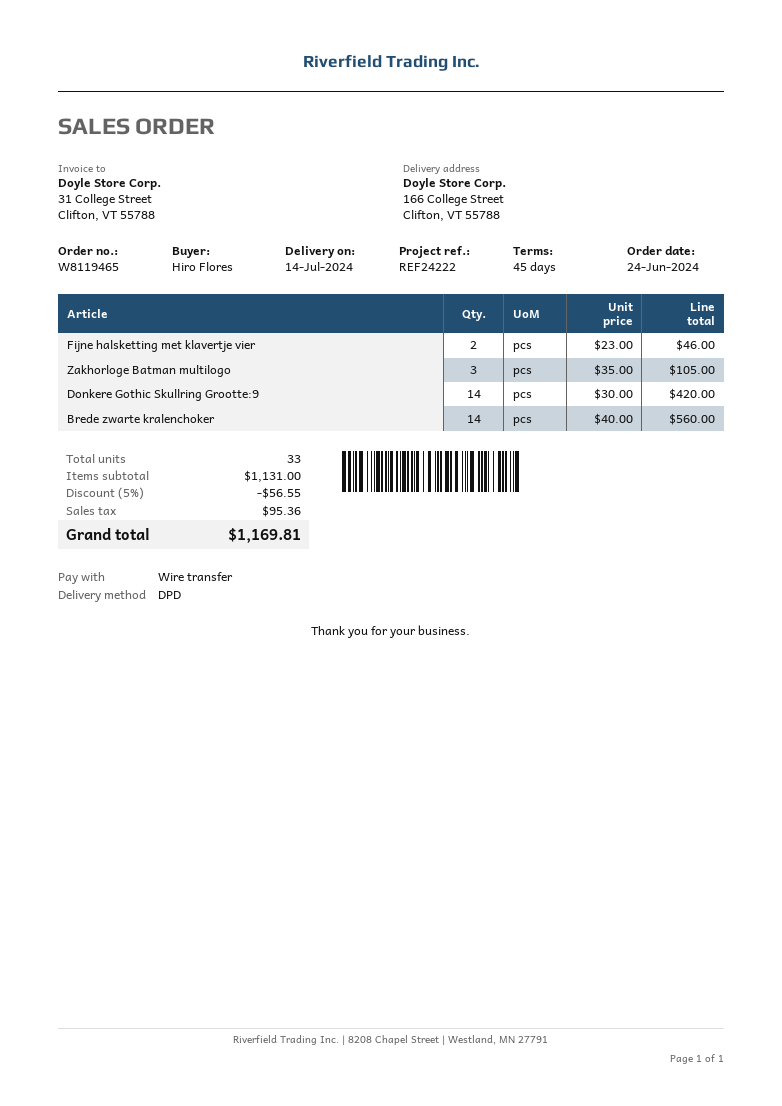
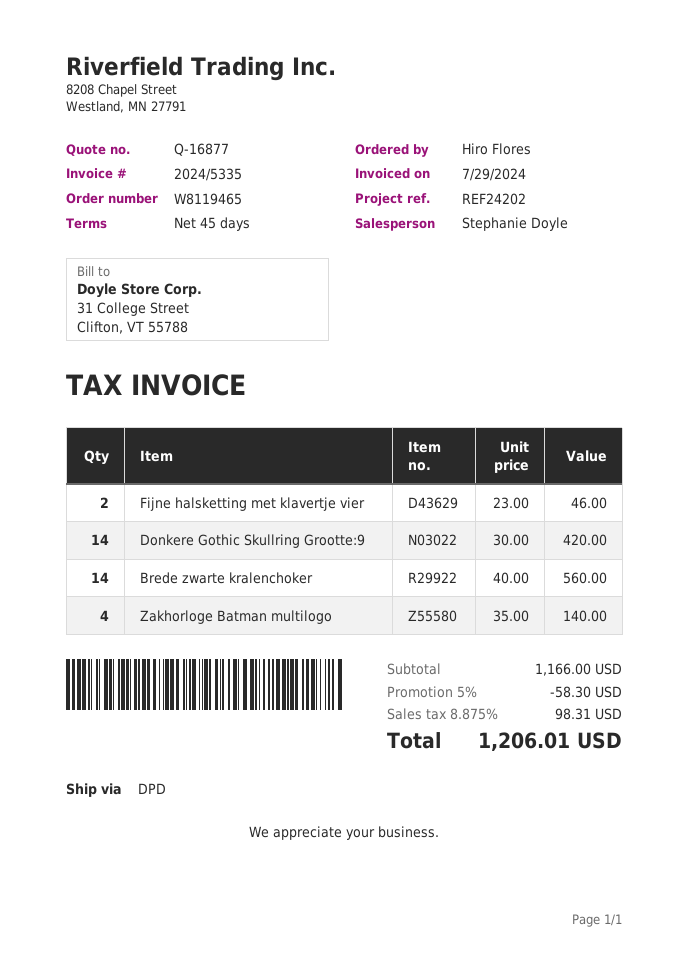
reference: REF24222 -> REF24202
Zakhorloge Batman multilogo: 3 x 35.00 = 105.00 -> 4 x 35.00 = 140.00
subtotal: 1131.00 -> 1166.00
discount: 5% = 56.55 -> 5% = 58.30
tax: 95.36 -> 98.31
total: 1169.81 -> 1206.01

